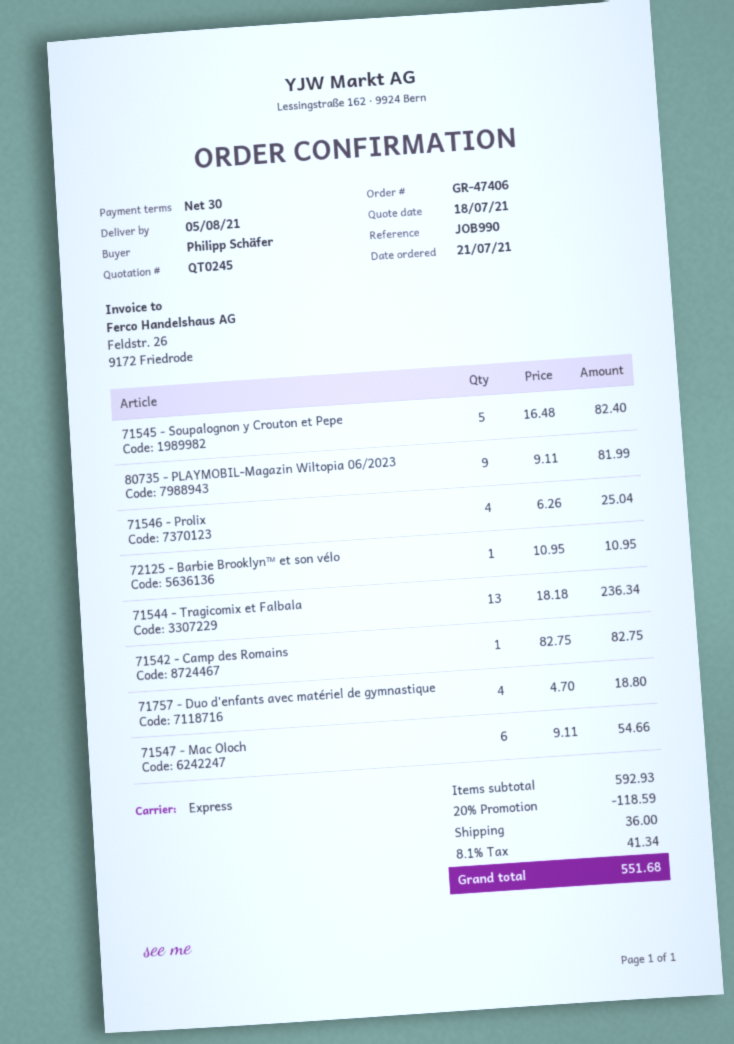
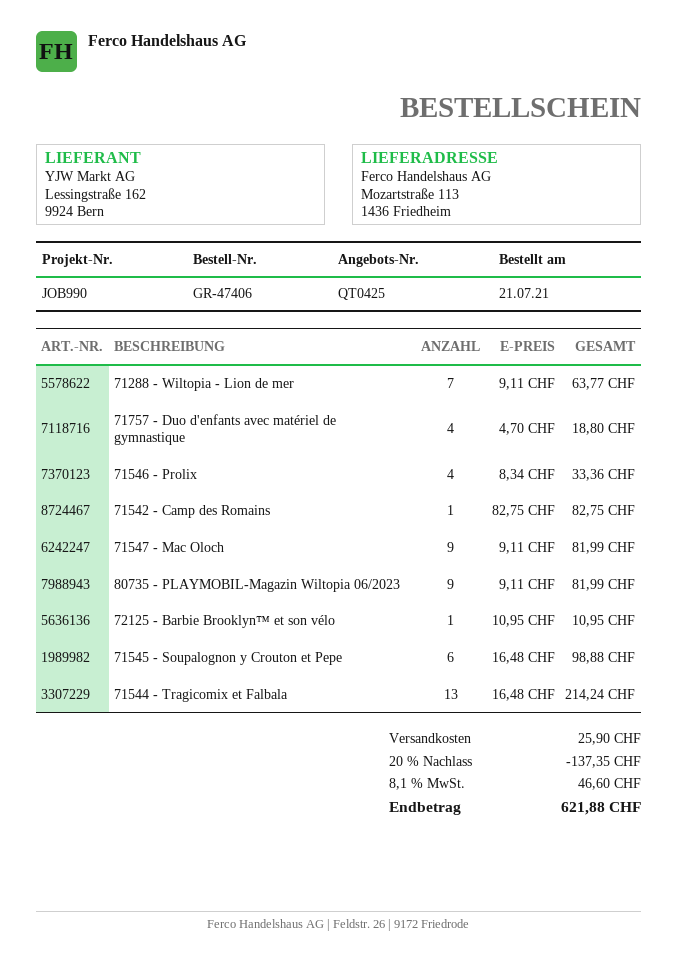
quote number: QT0245 -> QT0425
71545 - Soupalognon y Crouton et Pepe: 5 x 16.48 = 82.40 -> 6 x 16.48 = 98.88
71546 - Prolix: 4 x 6.26 = 25.04 -> 4 x 8.34 = 33.36
71544 - Tragicomix et Falbala: 13 x 18.18 = 236.34 -> 13 x 16.48 = 214.24
71547 - Mac Oloch: 6 x 9.11 = 54.66 -> 9 x 9.11 = 81.99
71288 - Wiltopia - Lion de mer: none -> 7 x 9.11 = 63.77
discount: 20% = 118.59 -> 20% = 137.35
shipping: 36.00 -> 25.90
tax: 8.1% = 41.34 -> 8.1% = 46.60
total: 551.68 -> 621.88

